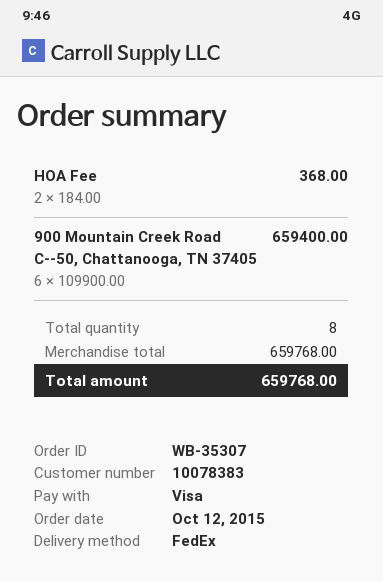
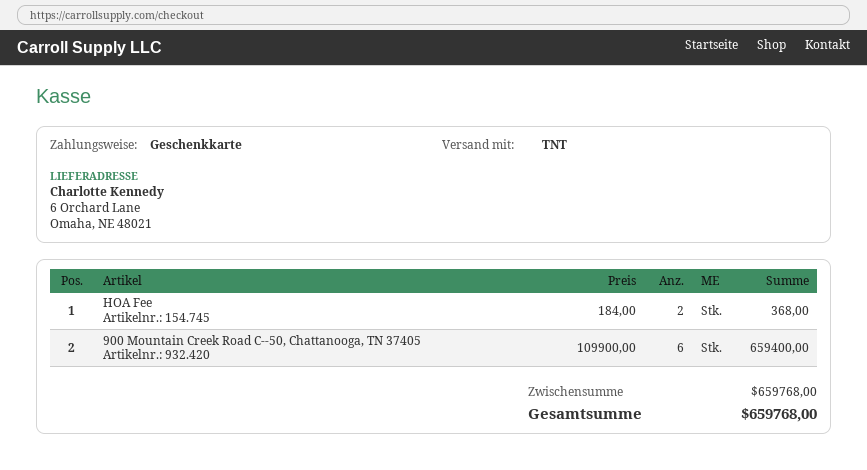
payment method: Visa -> gift card
shipping method: FedEx -> TNT

